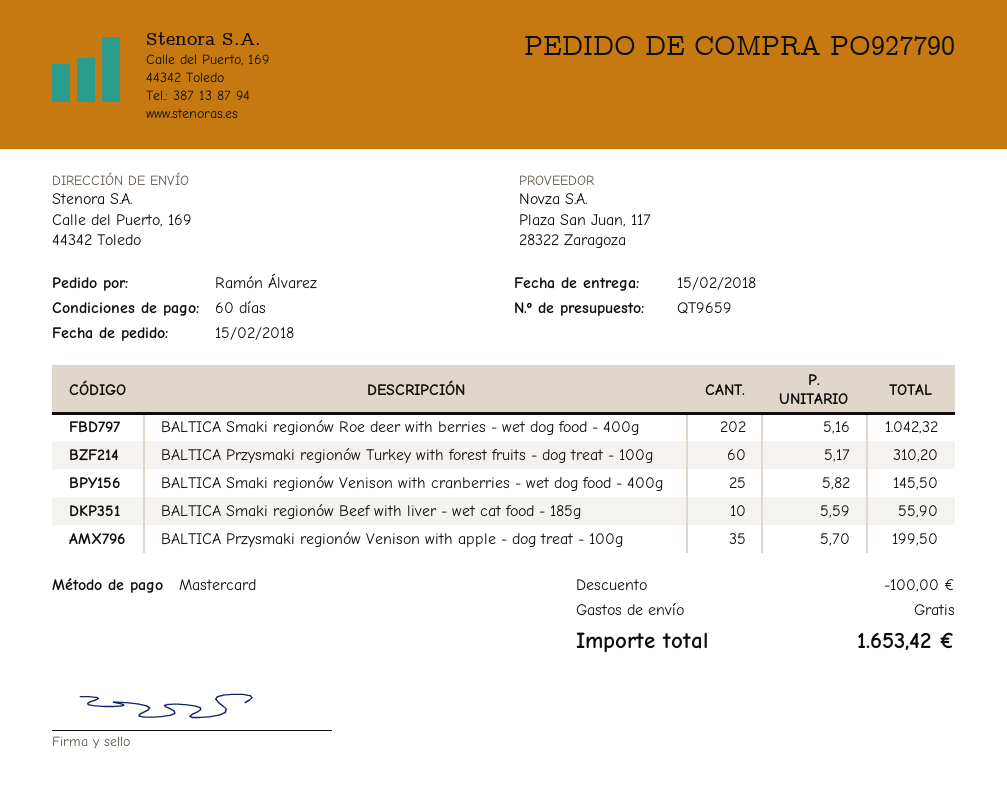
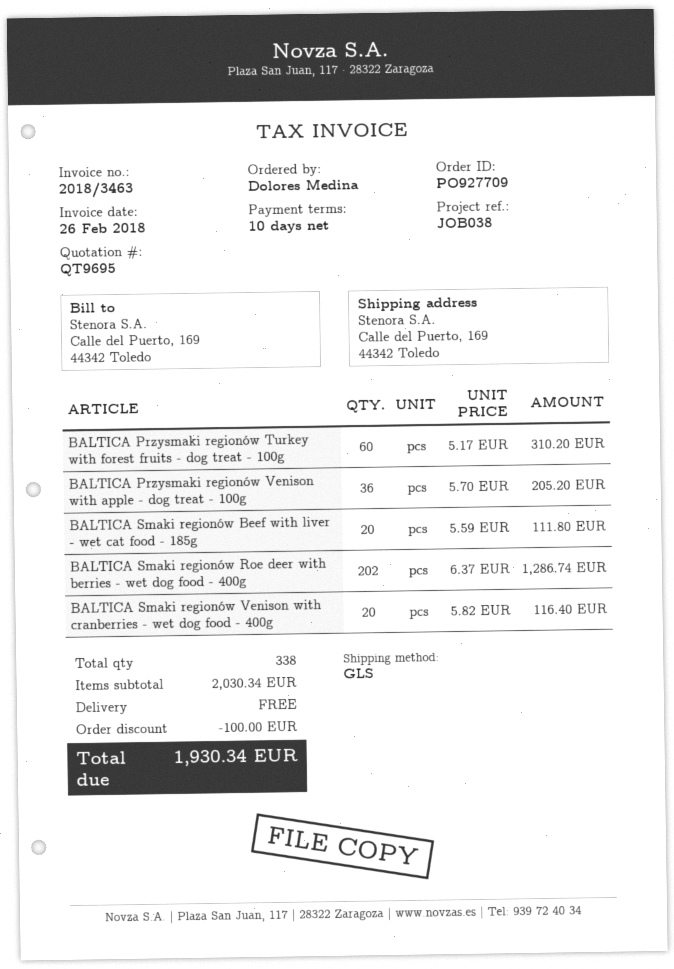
quote number: QT9659 -> QT9695
order number: PO927790 -> PO927709
payment terms: 60 days -> 10 days
ordered by: Ramón Álvarez -> Dolores Medina
BALTICA Smaki regionów Roe deer with berries - wet dog food - 400g: 202 x 5.16 = 1042.32 -> 202 x 6.37 = 1286.74
BALTICA Smaki regionów Venison with cranberries - wet dog food - 400g: 25 x 5.82 = 145.50 -> 20 x 5.82 = 116.40
BALTICA Smaki regionów Beef with liver - wet cat food - 185g: 10 x 5.59 = 55.90 -> 20 x 5.59 = 111.80
BALTICA Przysmaki regionów Venison with apple - dog treat - 100g: 35 x 5.70 = 199.50 -> 36 x 5.70 = 205.20
total: 1653.42 -> 1930.34

